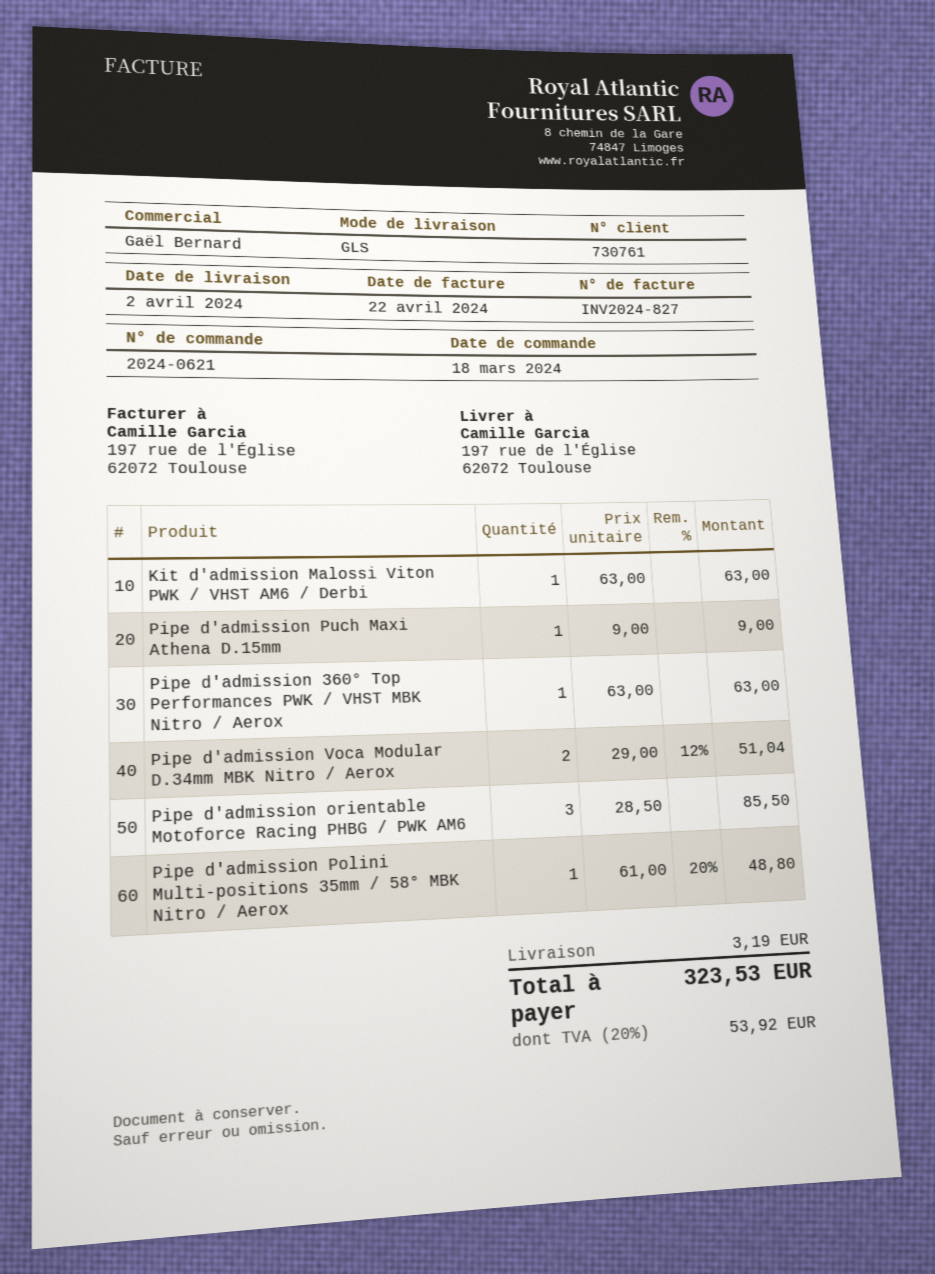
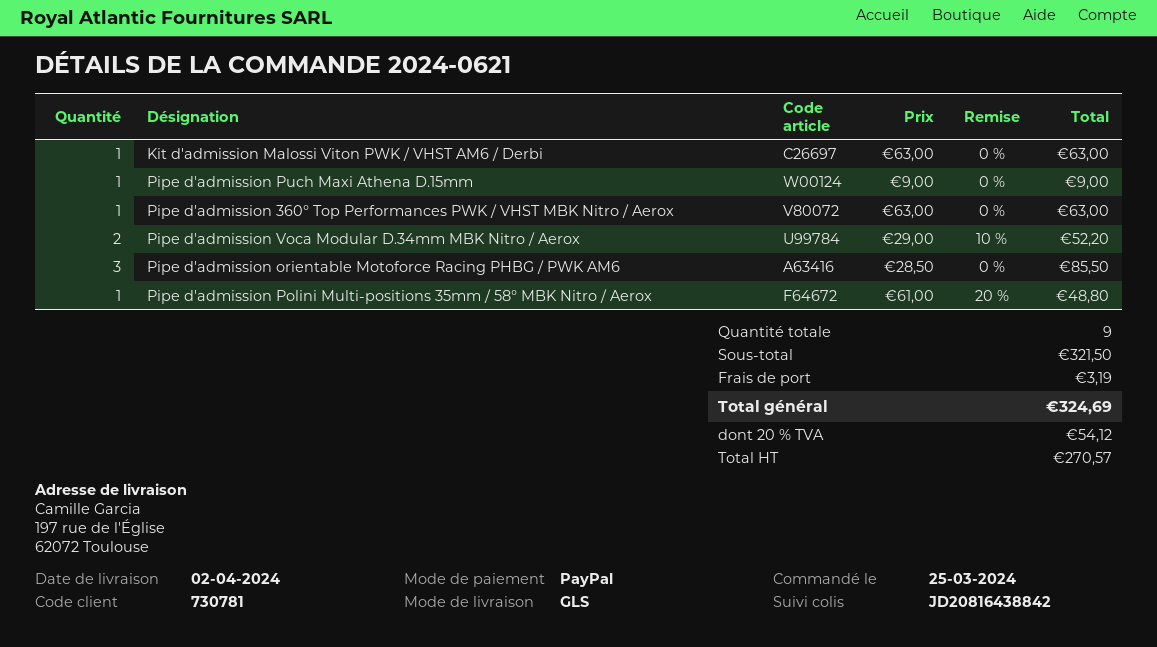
order date: 2024-03-18 -> 2024-03-25
customer number: 730761 -> 730781
Pipe d'admission Voca Modular D.34mm MBK Nitro / Aerox: 2 x 29.00 - 12% = 51.04 -> 2 x 29.00 - 10% = 52.20
tax: 20% = 53.92 -> 20% = 54.12
total: 323.53 -> 324.69

